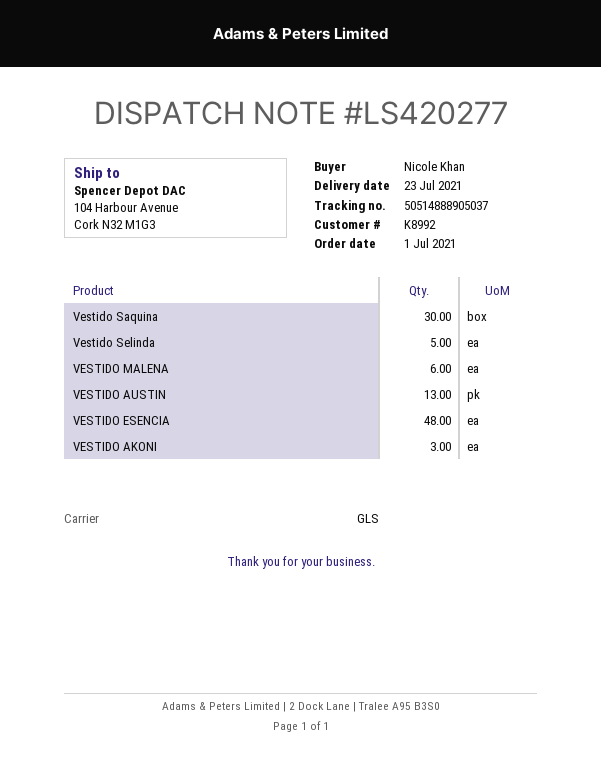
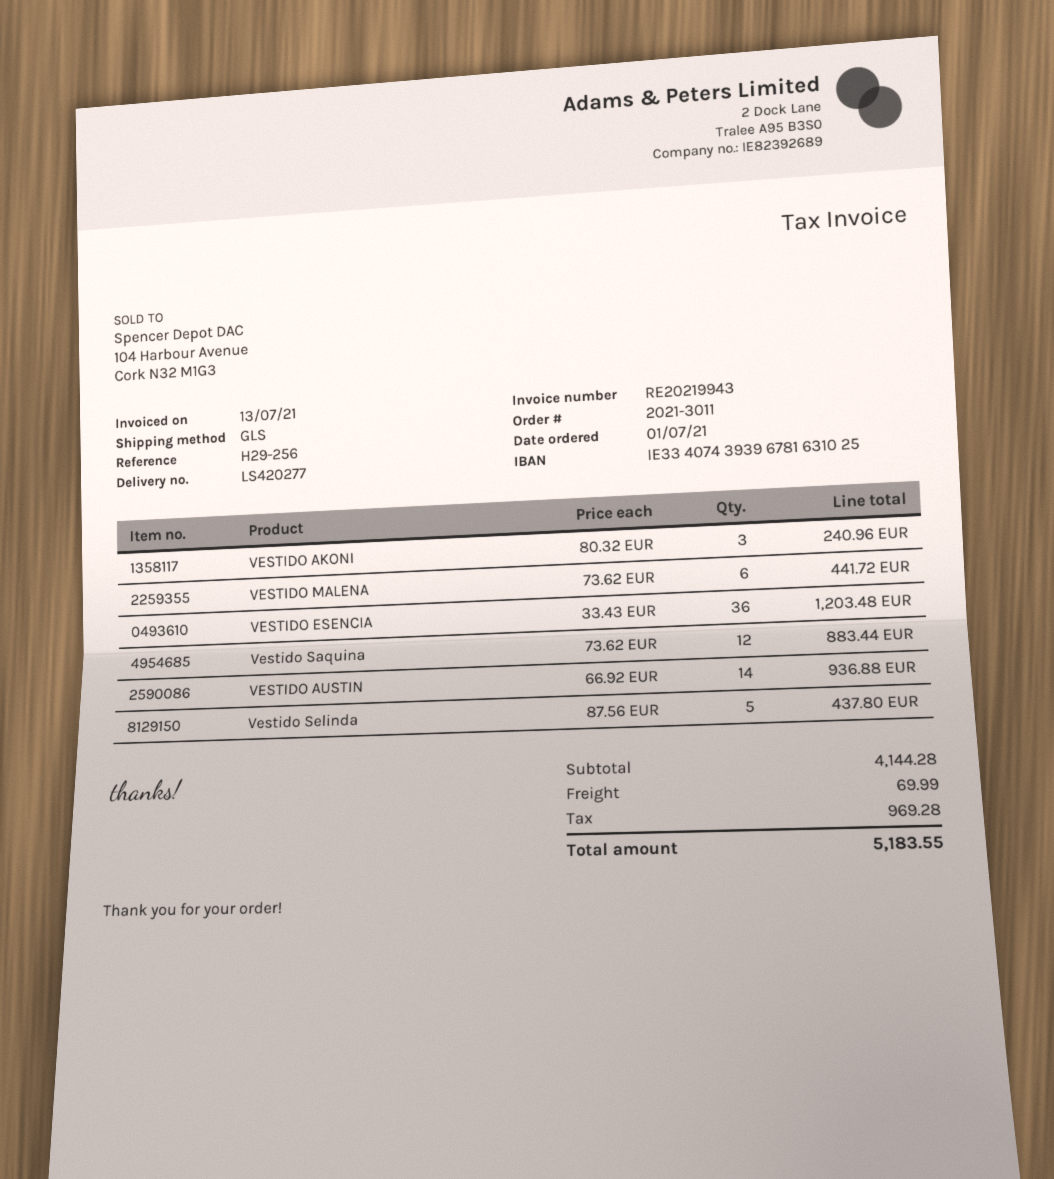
Vestido Saquina: 30 -> 12
VESTIDO AUSTIN: 13 -> 14
VESTIDO ESENCIA: 48 -> 36

